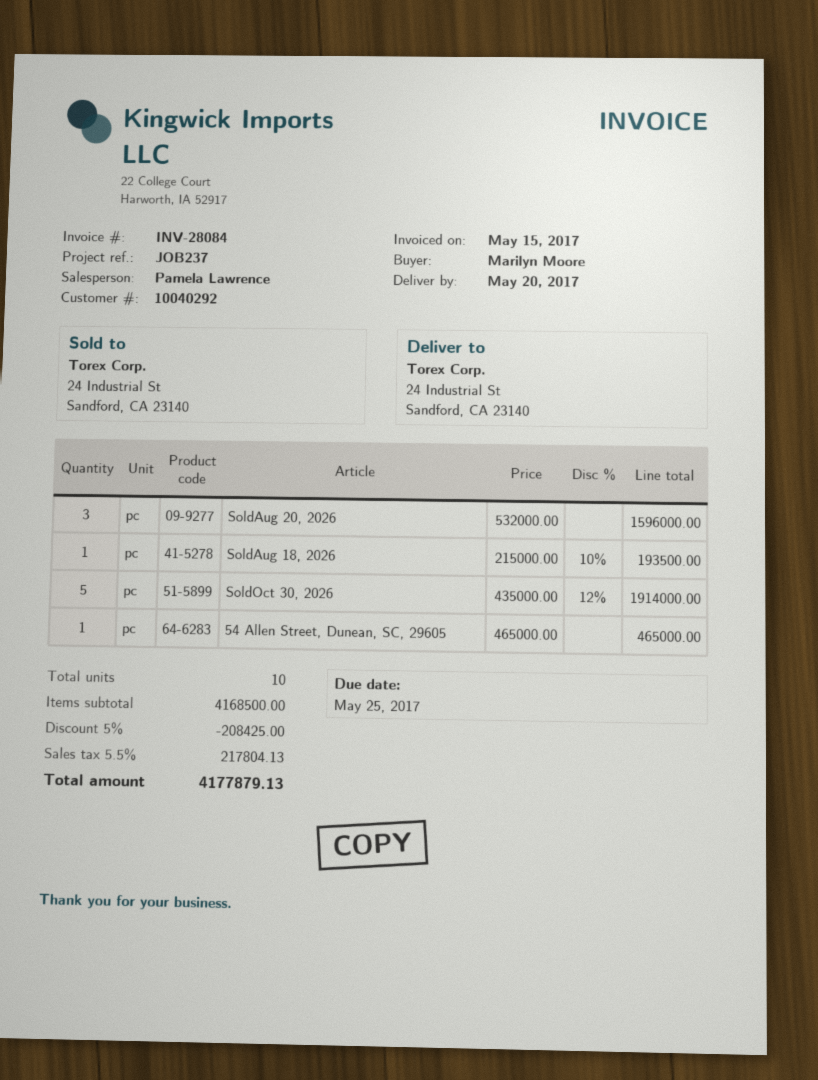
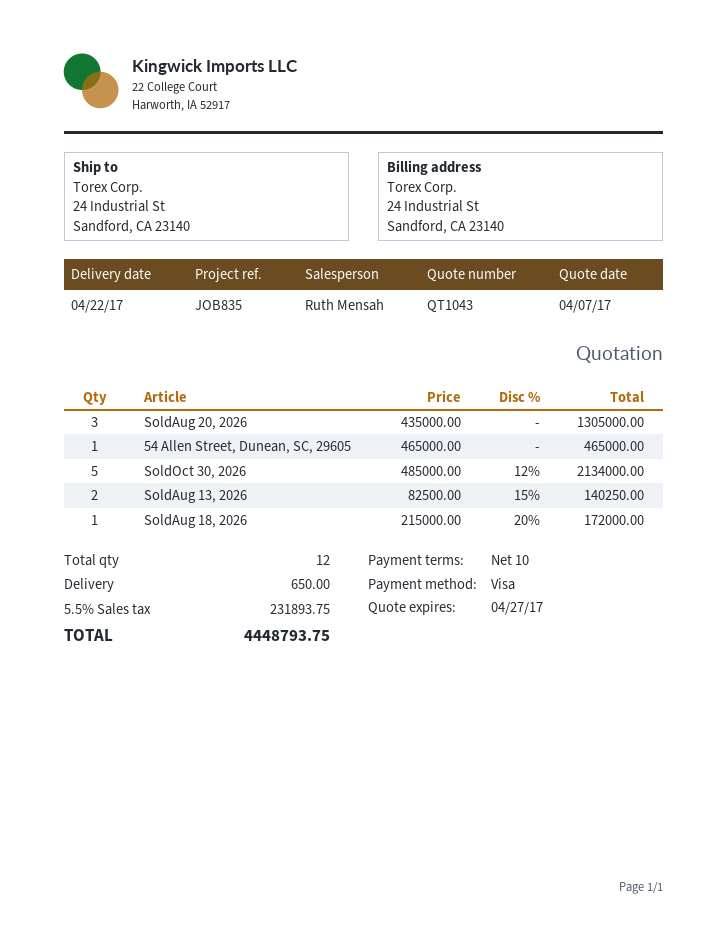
delivery date: 2017-05-20 -> 2017-04-22
reference: JOB237 -> JOB835
sales rep: Pamela Lawrence -> Ruth Mensah
SoldAug 20, 2026: 3 x 532000.00 = 1596000.00 -> 3 x 435000.00 = 1305000.00
SoldAug 18, 2026: 1 x 215000.00 - 10% = 193500.00 -> 1 x 215000.00 - 20% = 172000.00
SoldOct 30, 2026: 5 x 435000.00 - 12% = 1914000.00 -> 5 x 485000.00 - 12% = 2134000.00
SoldAug 13, 2026: none -> 2 x 82500.00 - 15% = 140250.00
total quantity: 10 -> 12
discount: 5% = 208425.00 -> none
shipping: none -> 650.00
tax: 5.5% = 217804.13 -> 5.5% = 231893.75
total: 4177879.13 -> 4448793.75

